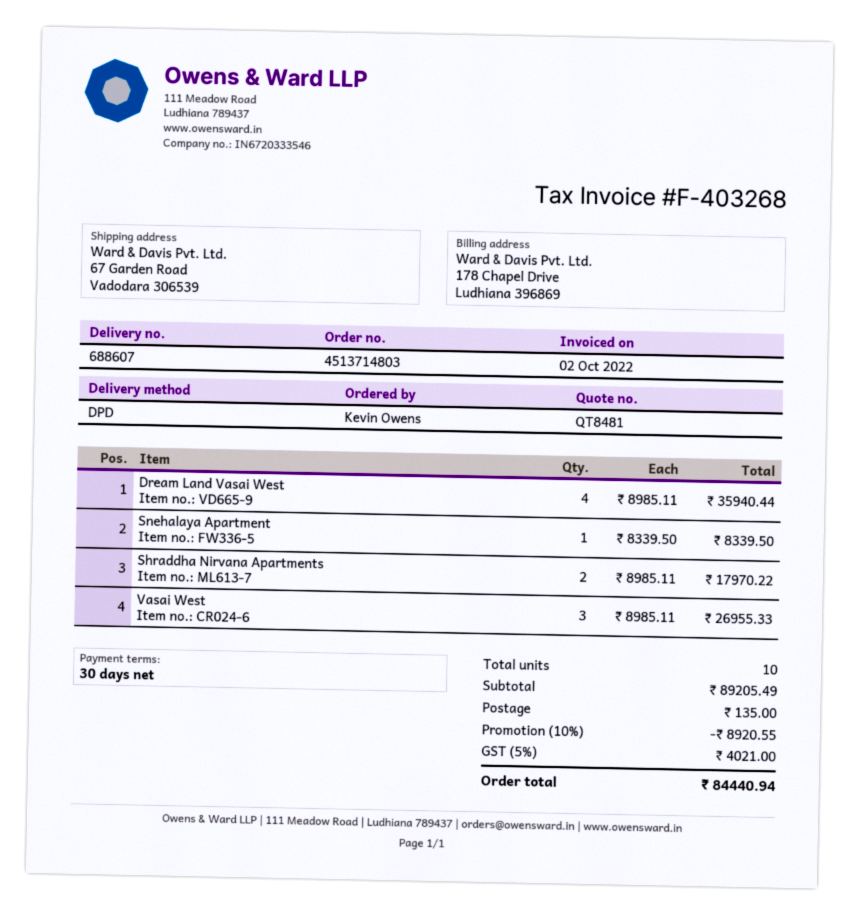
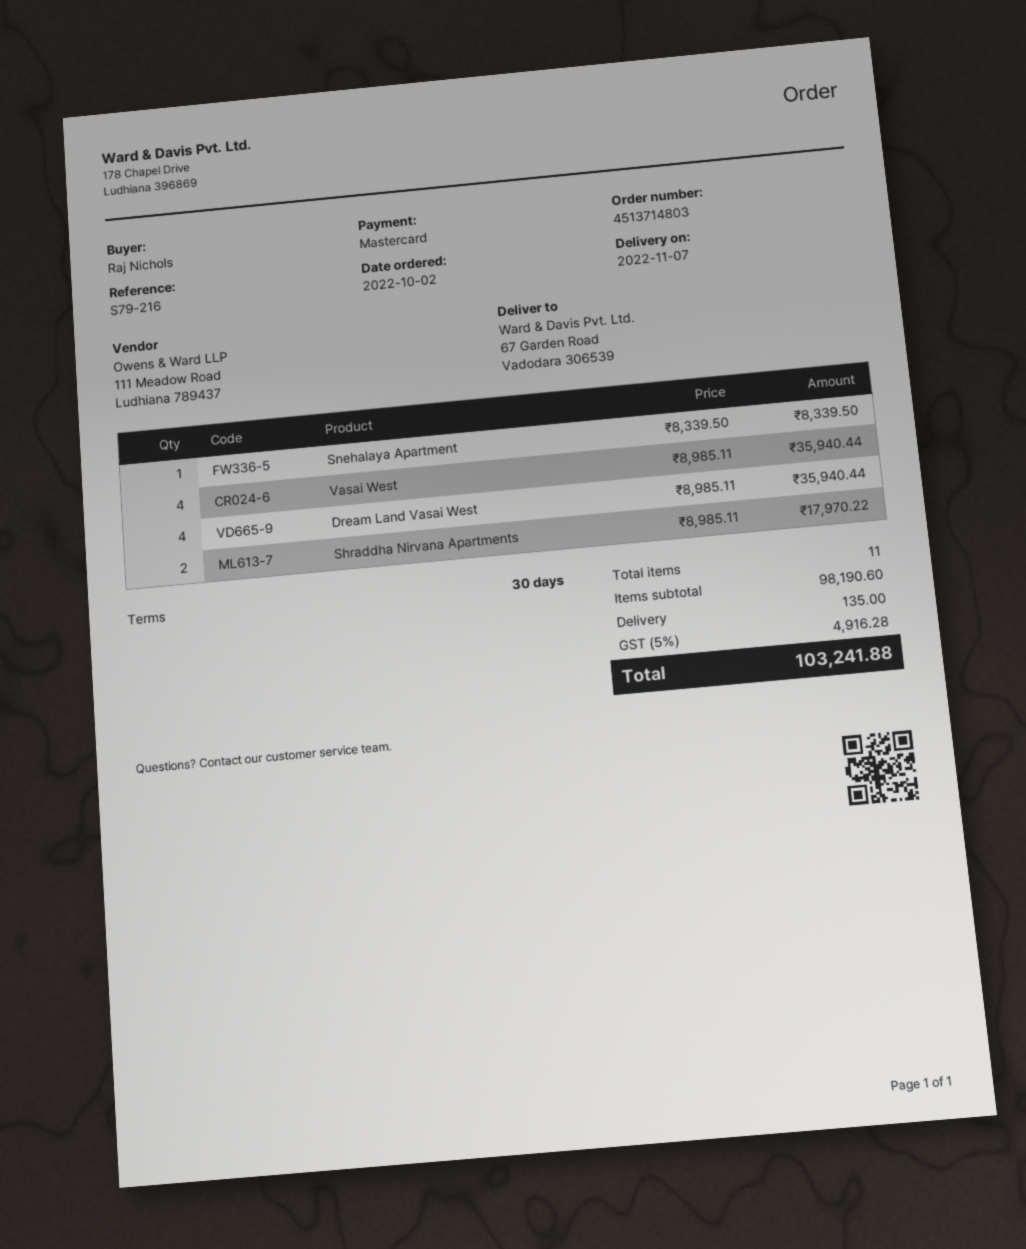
ordered by: Kevin Owens -> Raj Nichols
Vasai West: 3 x 8985.11 = 26955.33 -> 4 x 8985.11 = 35940.44
total quantity: 10 -> 11
subtotal: 89205.49 -> 98190.60
discount: 10% = 8920.55 -> none
tax: 5% = 4021.00 -> 5% = 4916.28
total: 84440.94 -> 103241.88

